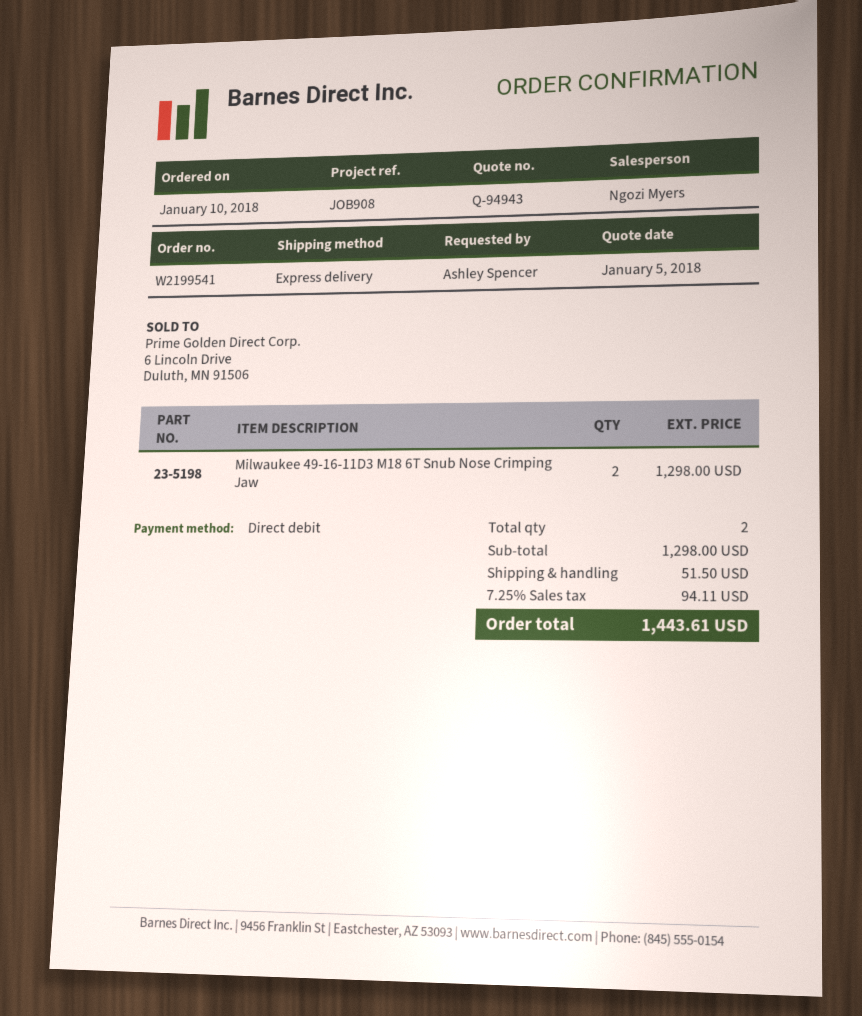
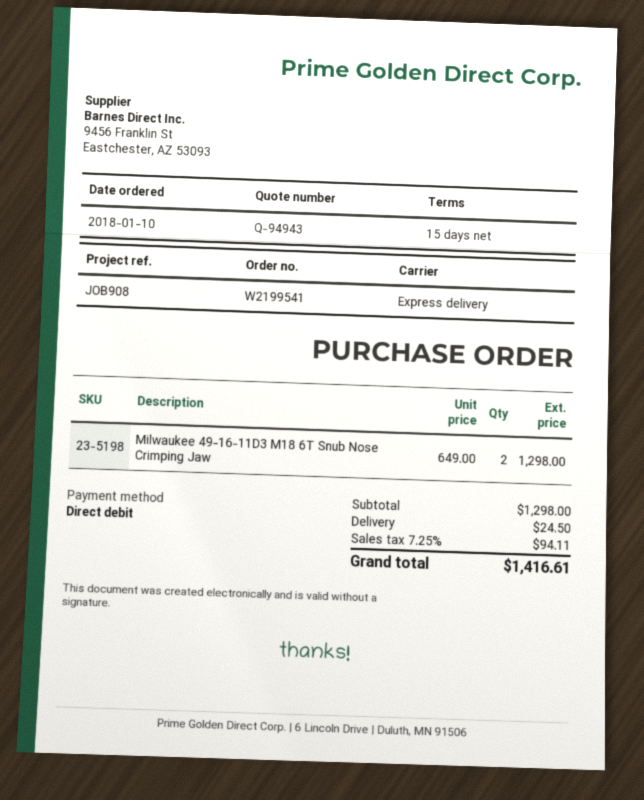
shipping: 51.50 -> 24.50
total: 1443.61 -> 1416.61

